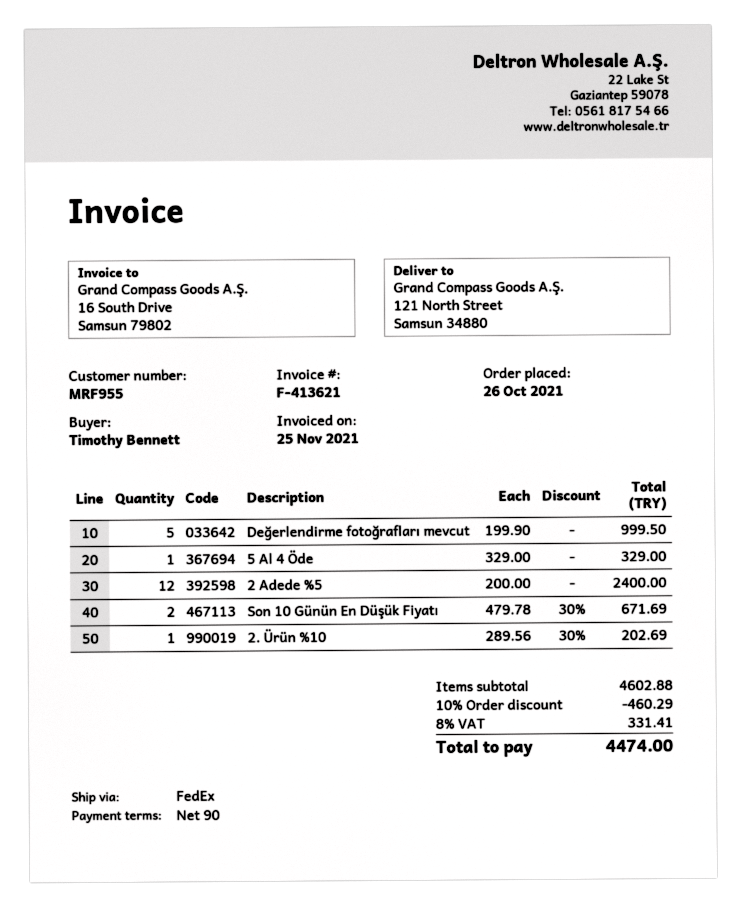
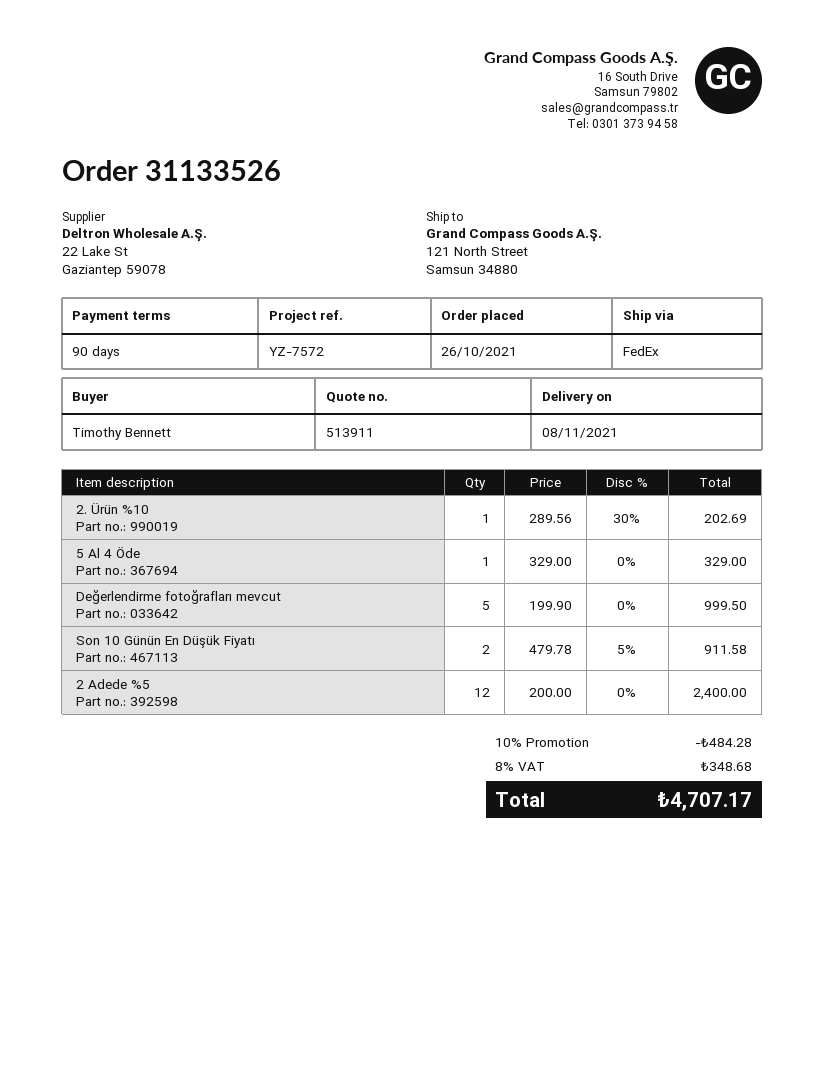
Son 10 Günün En Düşük Fiyatı: 2 x 479.78 - 30% = 671.69 -> 2 x 479.78 - 5% = 911.58
discount: 10% = 460.29 -> 10% = 484.28
tax: 8% = 331.41 -> 8% = 348.68
total: 4474.00 -> 4707.17

